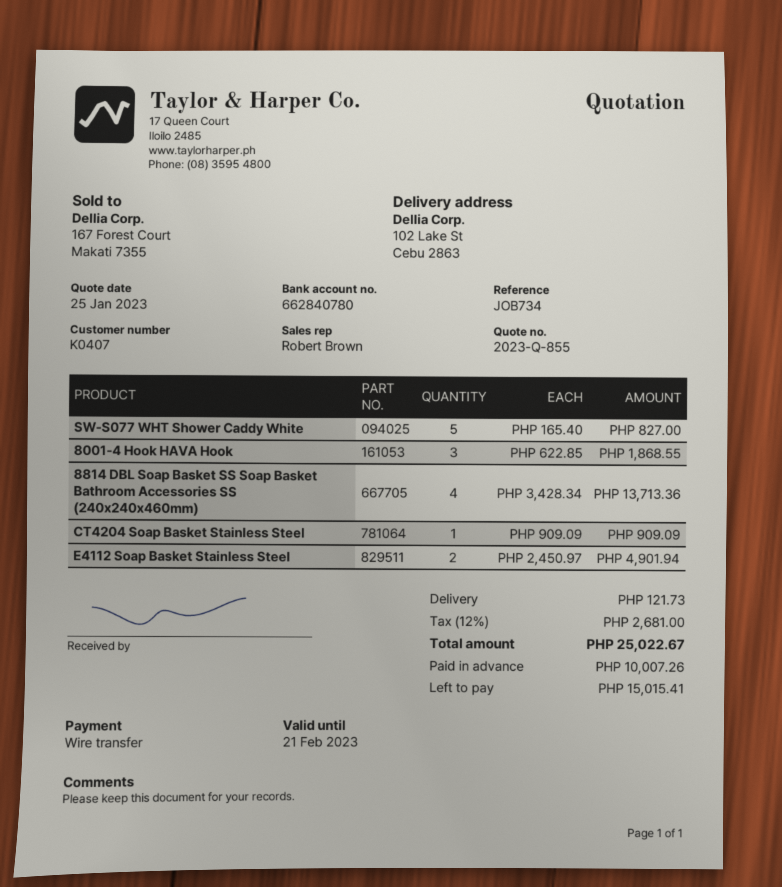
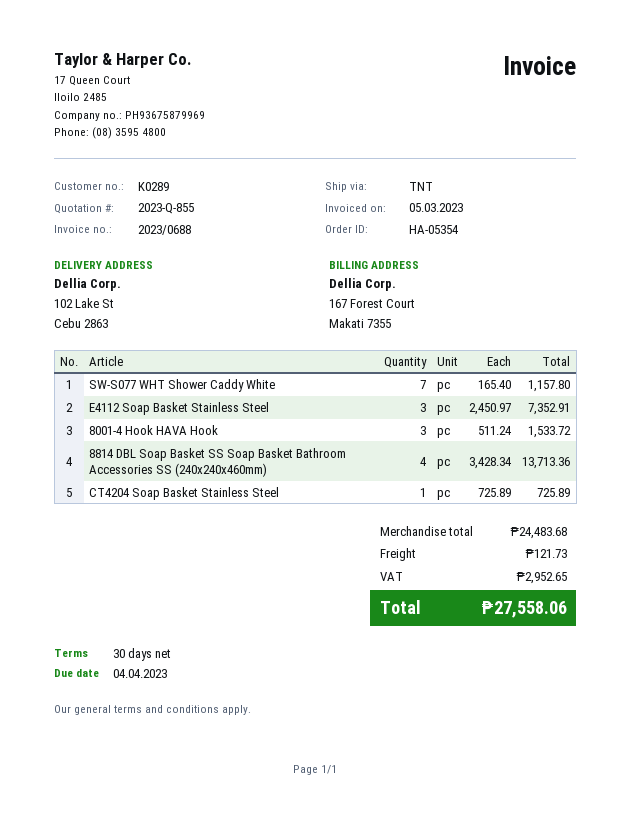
customer number: K0407 -> K0289
SW-S077 WHT Shower Caddy White: 5 x 165.40 = 827.00 -> 7 x 165.40 = 1157.80
8001-4 Hook HAVA Hook: 3 x 622.85 = 1868.55 -> 3 x 511.24 = 1533.72
CT4204 Soap Basket Stainless Steel: 1 x 909.09 = 909.09 -> 1 x 725.89 = 725.89
E4112 Soap Basket Stainless Steel: 2 x 2450.97 = 4901.94 -> 3 x 2450.97 = 7352.91
tax: 2681.00 -> 2952.65
total: 25022.67 -> 27558.06

